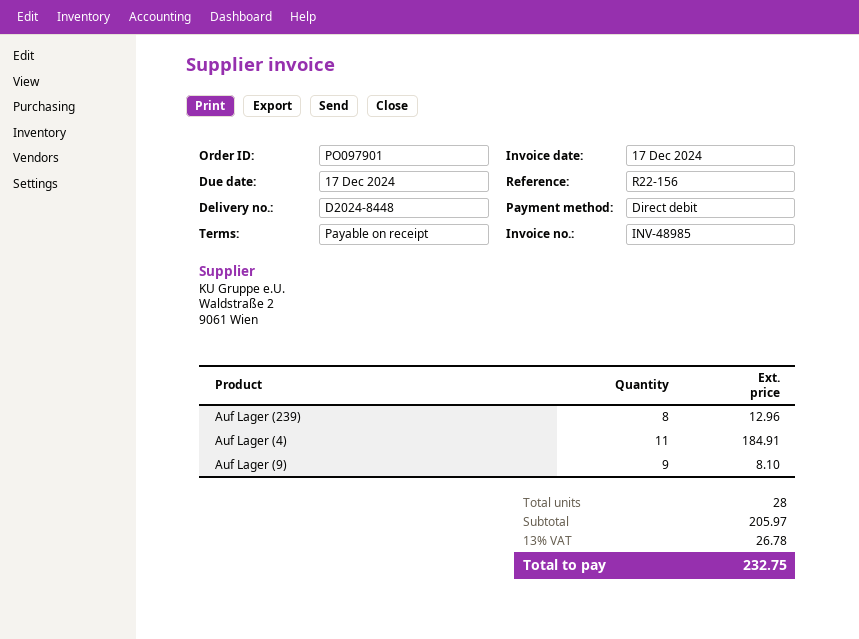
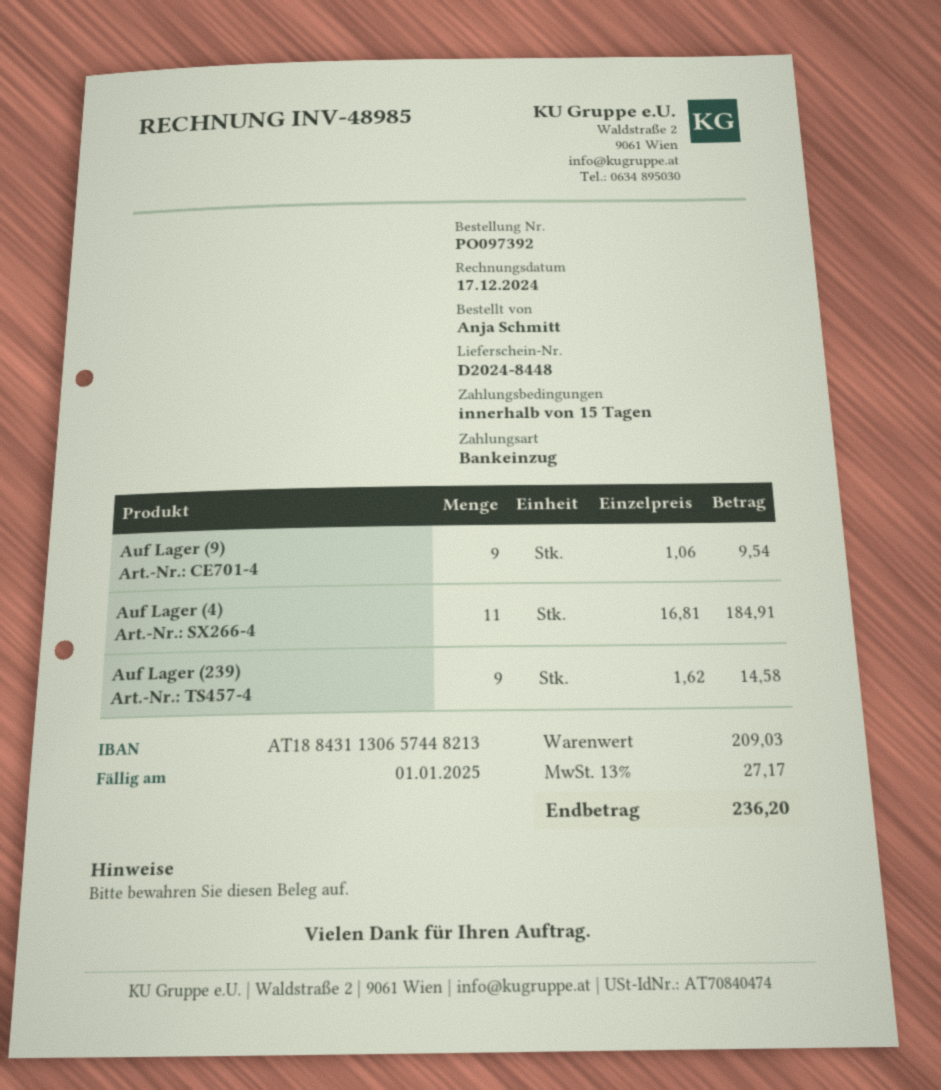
order number: PO097901 -> PO097392
payment terms: on receipt -> 15 days
due date: 2024-12-17 -> 2025-01-01
Auf Lager (239): 8 for 12.96 -> 9 for 14.58
Auf Lager (9): 9 for 8.10 -> 9 for 9.54
subtotal: 205.97 -> 209.03
tax: 13% = 26.78 -> 13% = 27.17
total: 232.75 -> 236.20

